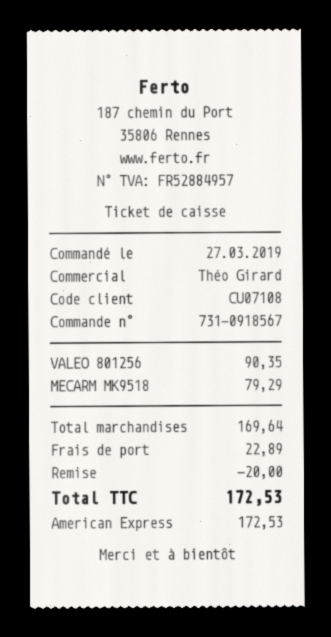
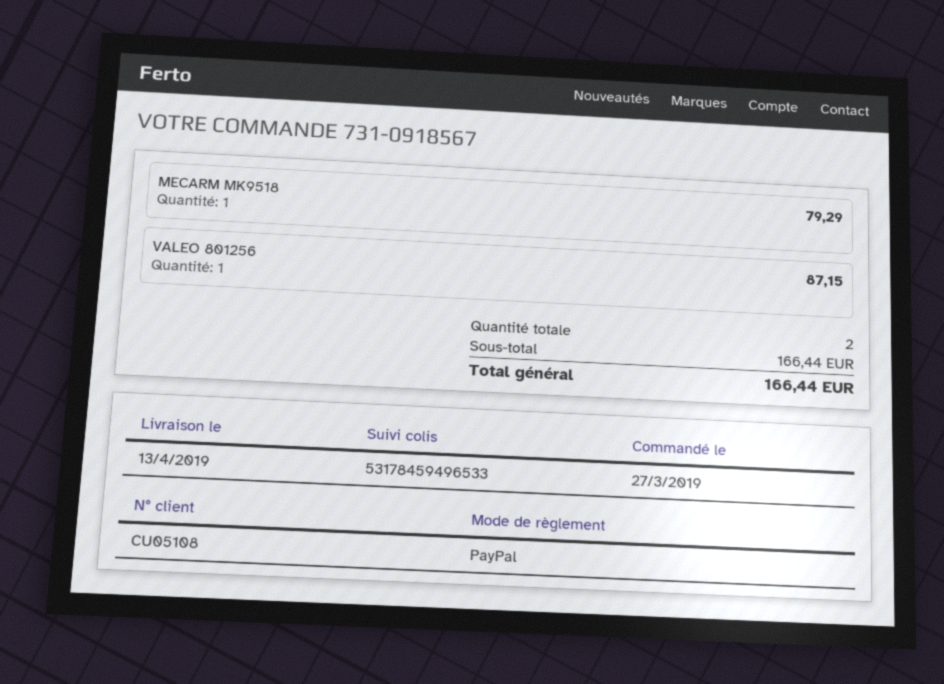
customer number: CU07108 -> CU05108
payment method: American Express -> PayPal
VALEO 801256: 1 for 90.35 -> 1 for 87.15
subtotal: 169.64 -> 166.44
discount: 20.00 -> none
shipping: 22.89 -> none
total: 172.53 -> 166.44

